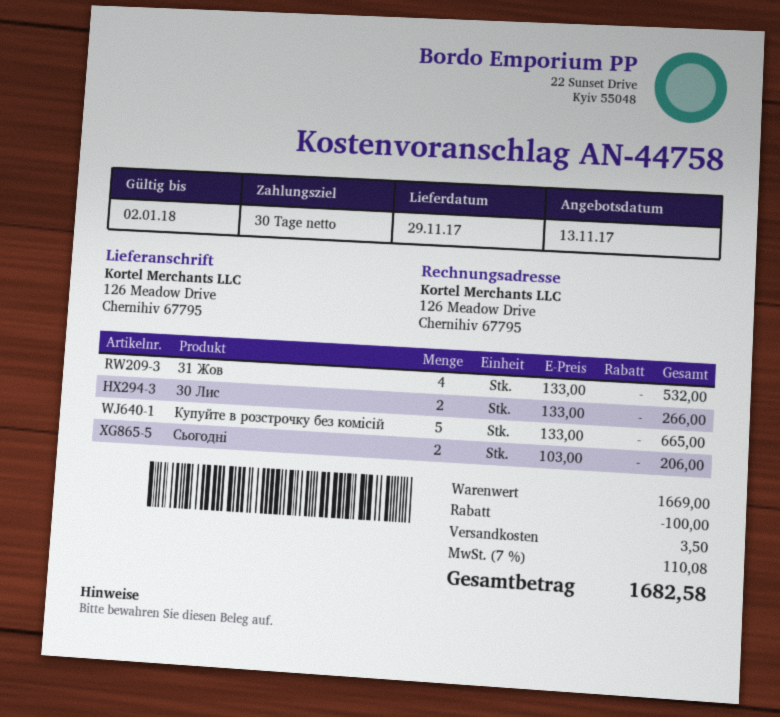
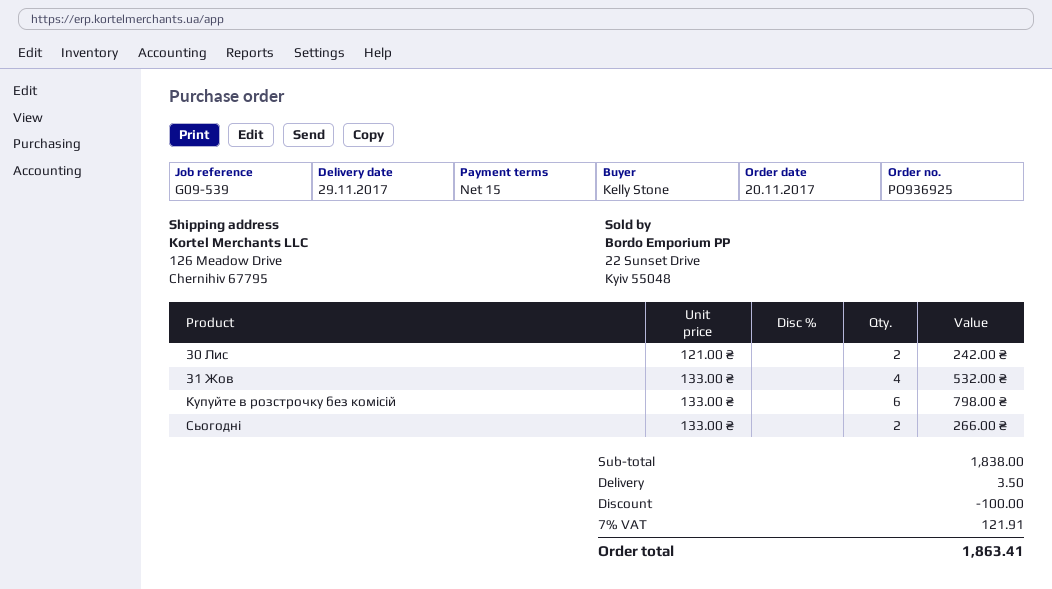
payment terms: 30 days -> 15 days
30 Лис: 2 x 133.00 = 266.00 -> 2 x 121.00 = 242.00
Купуйте в розстрочку без комісій: 5 x 133.00 = 665.00 -> 6 x 133.00 = 798.00
Сьогодні: 2 x 103.00 = 206.00 -> 2 x 133.00 = 266.00
subtotal: 1669.00 -> 1838.00
tax: 7% = 110.08 -> 7% = 121.91
total: 1682.58 -> 1863.41

